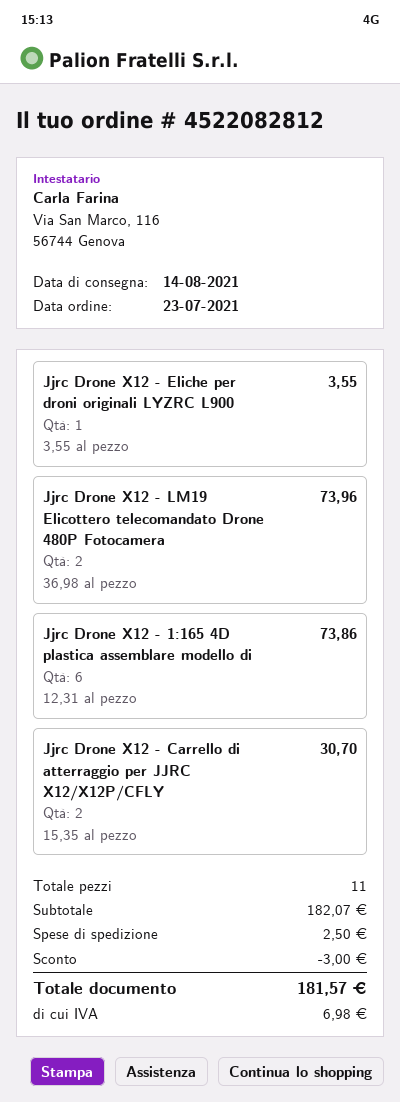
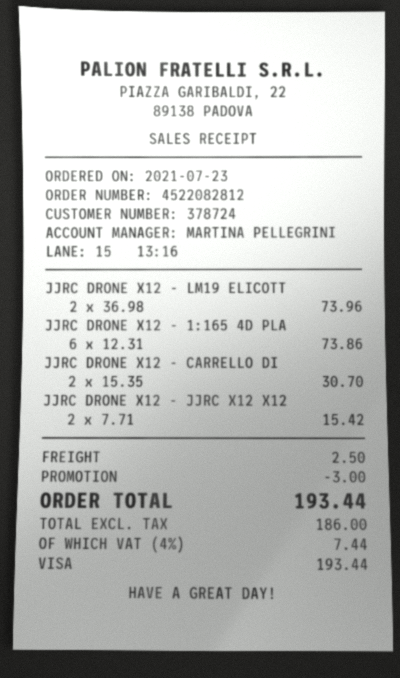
Jjrc Drone X12 - Eliche per droni originali LYZRC L900: 1 x 3.55 = 3.55 -> none
JJRC DRONE X12 - JJRC X12 X12: none -> 2 x 7.71 = 15.42
tax: 6.98 -> 7.44
total: 181.57 -> 193.44

